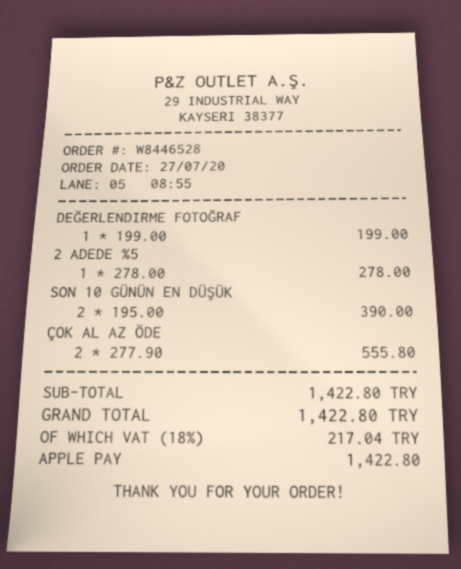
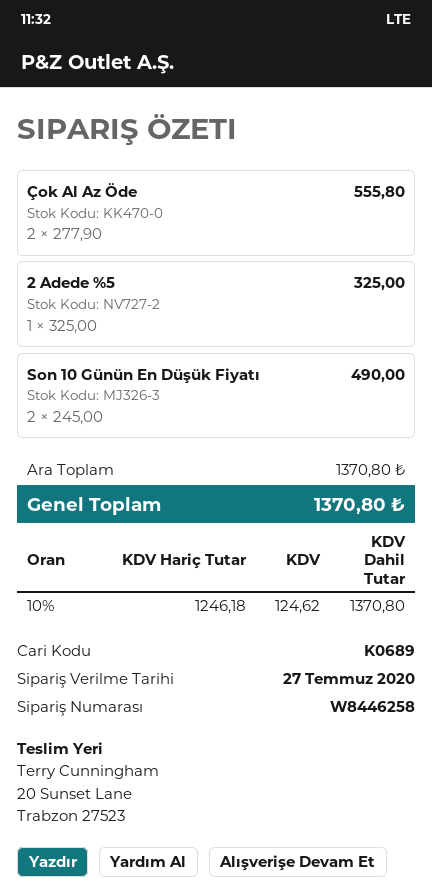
order number: W8446528 -> W8446258
DEĞERLENDIRME FOTOĞRAF: 1 x 199.00 = 199.00 -> none
2 ADEDE %5: 1 x 278.00 = 278.00 -> 1 x 325.00 = 325.00
SON 10 GÜNÜN EN DÜŞÜK: 2 x 195.00 = 390.00 -> 2 x 245.00 = 490.00
subtotal: 1422.80 -> 1370.80
tax: 18% = 217.04 -> 10% = 124.62
total: 1422.80 -> 1370.80

